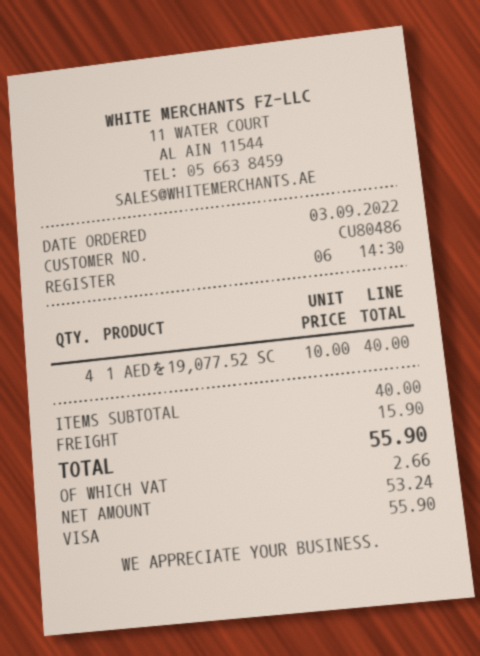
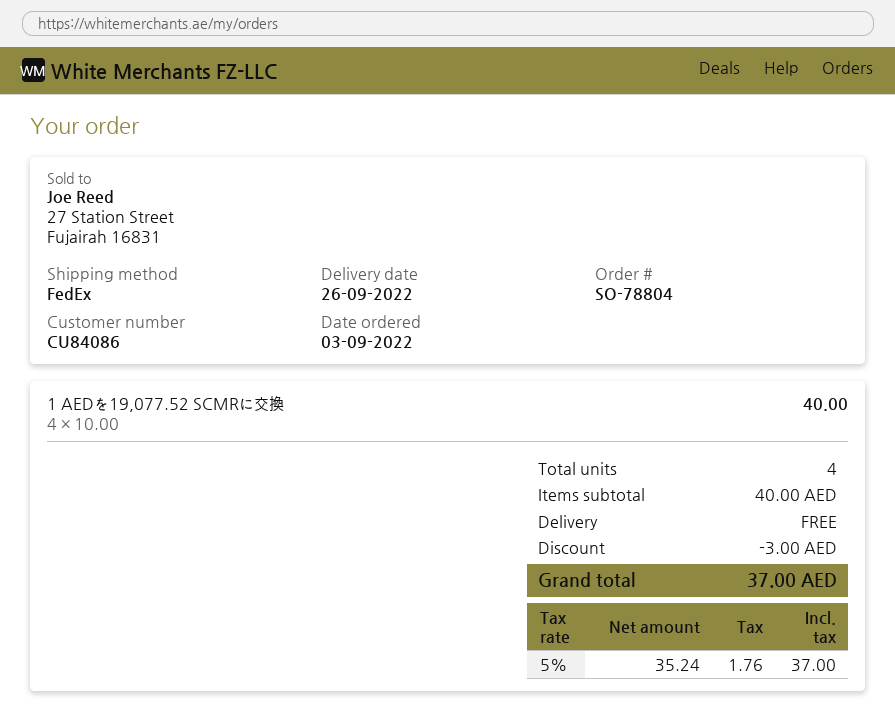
customer number: CU80486 -> CU84086
discount: none -> 3.00
shipping: 15.90 -> 0.00
net: 53.24 -> 35.24
tax: 2.66 -> 1.76
total: 55.90 -> 37.00

